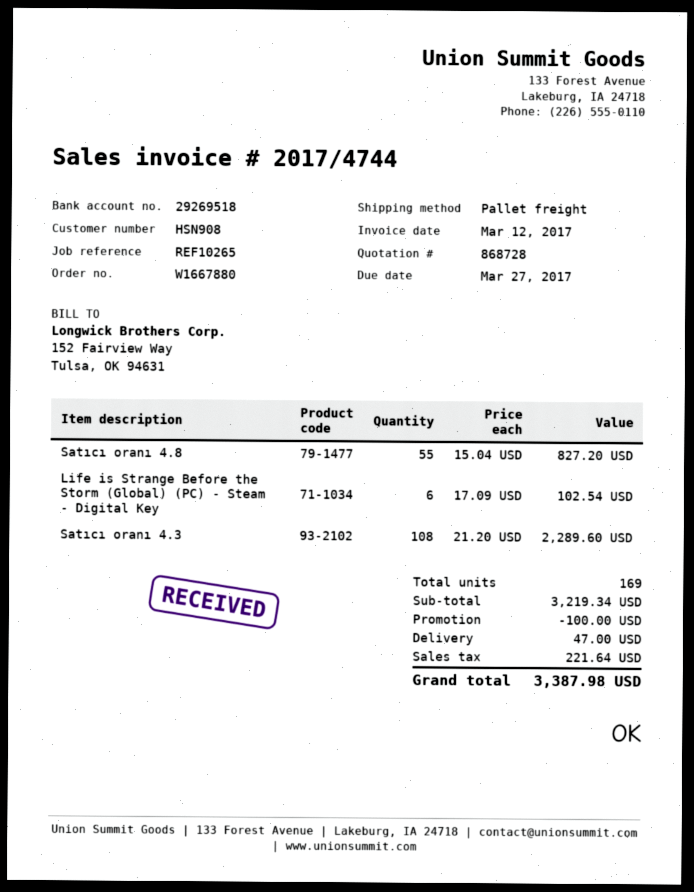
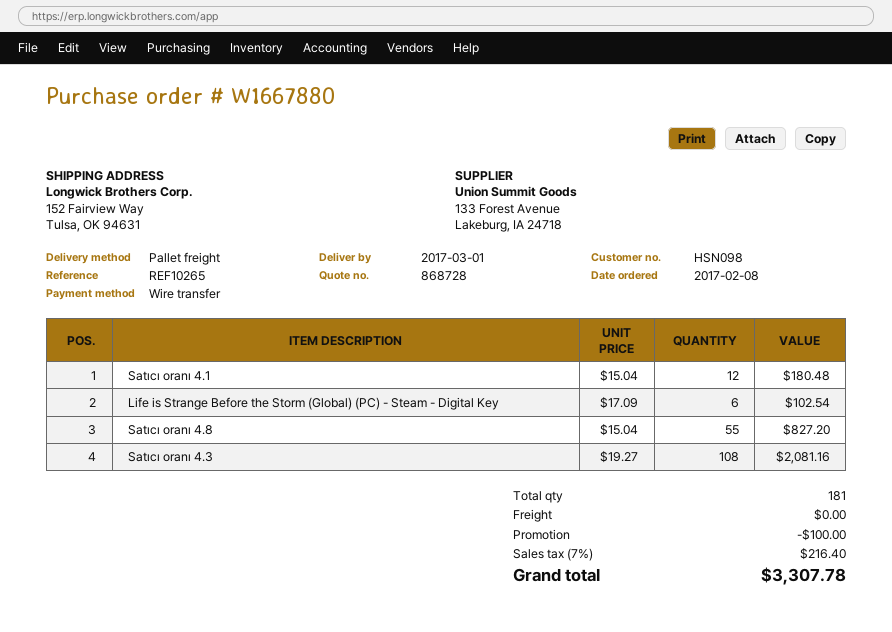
customer number: HSN908 -> HSN098
Satıcı oranı 4.3: 108 x 21.20 = 2289.60 -> 108 x 19.27 = 2081.16
Satıcı oranı 4.1: none -> 12 x 15.04 = 180.48
total quantity: 169 -> 181
shipping: 47.00 -> 0.00
tax: 221.64 -> 216.40
total: 3387.98 -> 3307.78

